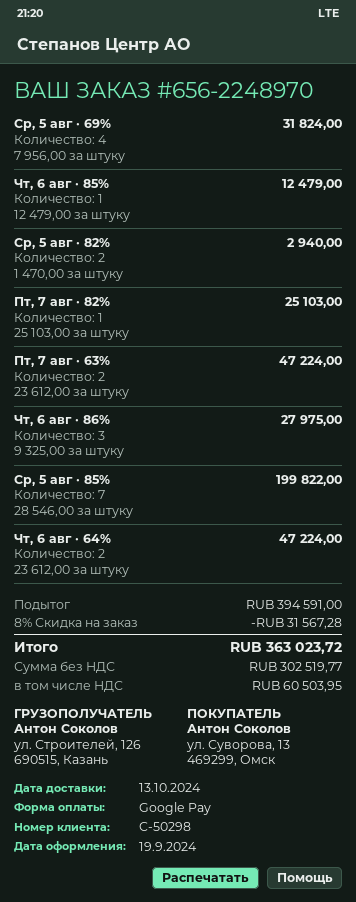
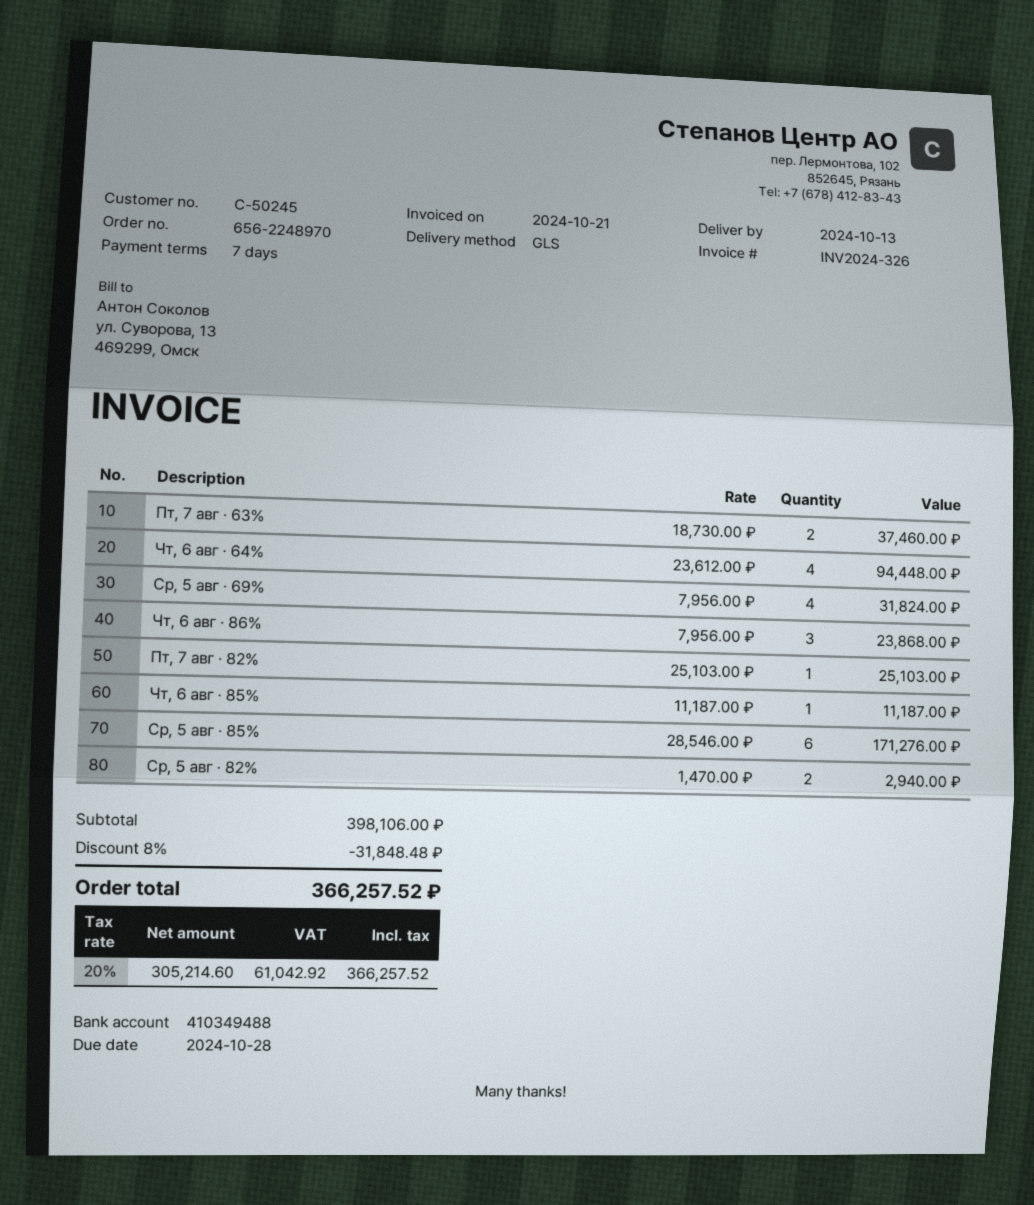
customer number: C-50298 -> C-50245
Чт, 6 авг · 85%: 1 x 12479.00 = 12479.00 -> 1 x 11187.00 = 11187.00
Пт, 7 авг · 63%: 2 x 23612.00 = 47224.00 -> 2 x 18730.00 = 37460.00
Чт, 6 авг · 86%: 3 x 9325.00 = 27975.00 -> 3 x 7956.00 = 23868.00
Ср, 5 авг · 85%: 7 x 28546.00 = 199822.00 -> 6 x 28546.00 = 171276.00
Чт, 6 авг · 64%: 2 x 23612.00 = 47224.00 -> 4 x 23612.00 = 94448.00
subtotal: 394591.00 -> 398106.00
discount: 8% = 31567.28 -> 8% = 31848.48
net: 302519.77 -> 305214.60
tax: 60503.95 -> 61042.92
total: 363023.72 -> 366257.52

